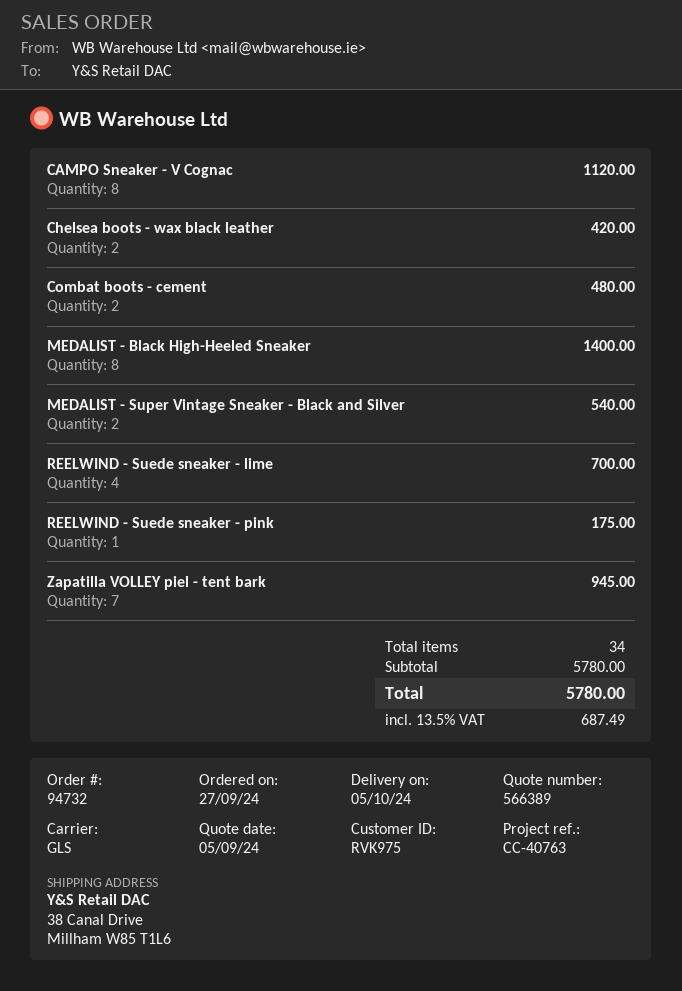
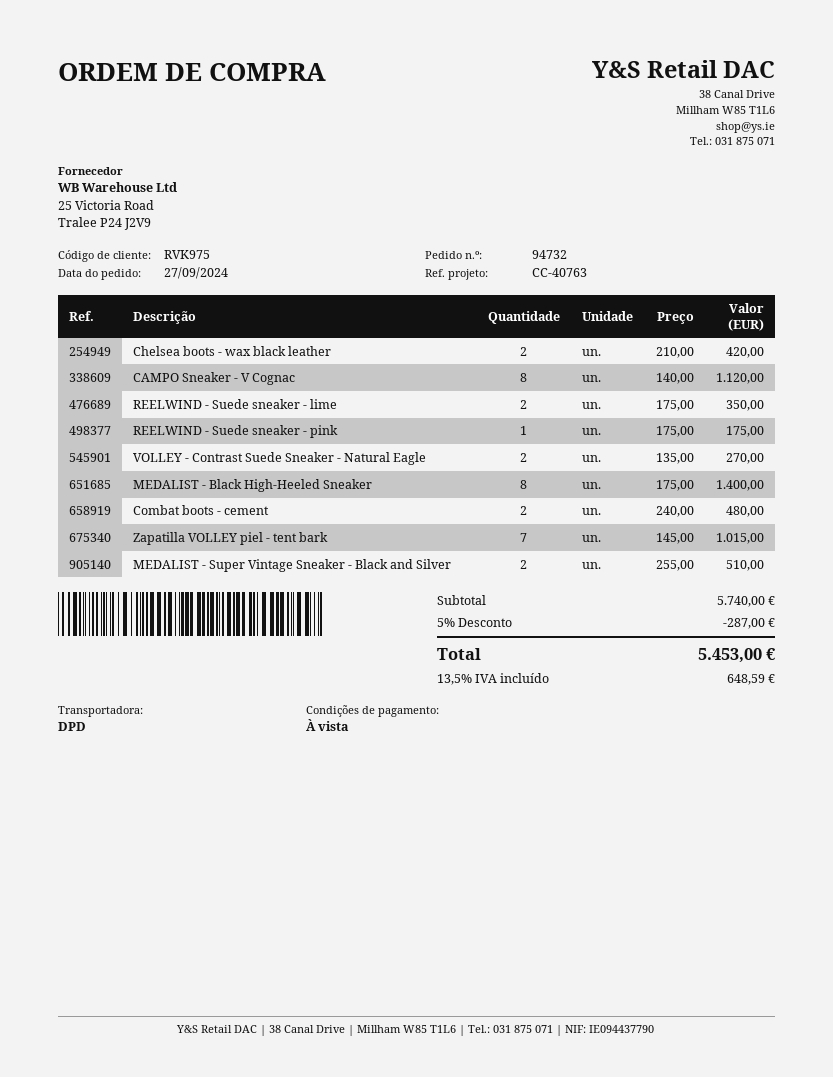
shipping method: GLS -> DPD
MEDALIST - Super Vintage Sneaker - Black and Silver: 2 for 540.00 -> 2 for 510.00
REELWIND - Suede sneaker - lime: 4 for 700.00 -> 2 for 350.00
Zapatilla VOLLEY piel - tent bark: 7 for 945.00 -> 7 for 1015.00
VOLLEY - Contrast Suede Sneaker - Natural Eagle: none -> 2 for 270.00
subtotal: 5780.00 -> 5740.00
discount: none -> 5% = 287.00
tax: 13.5% = 687.49 -> 13.5% = 648.59
total: 5780.00 -> 5453.00

